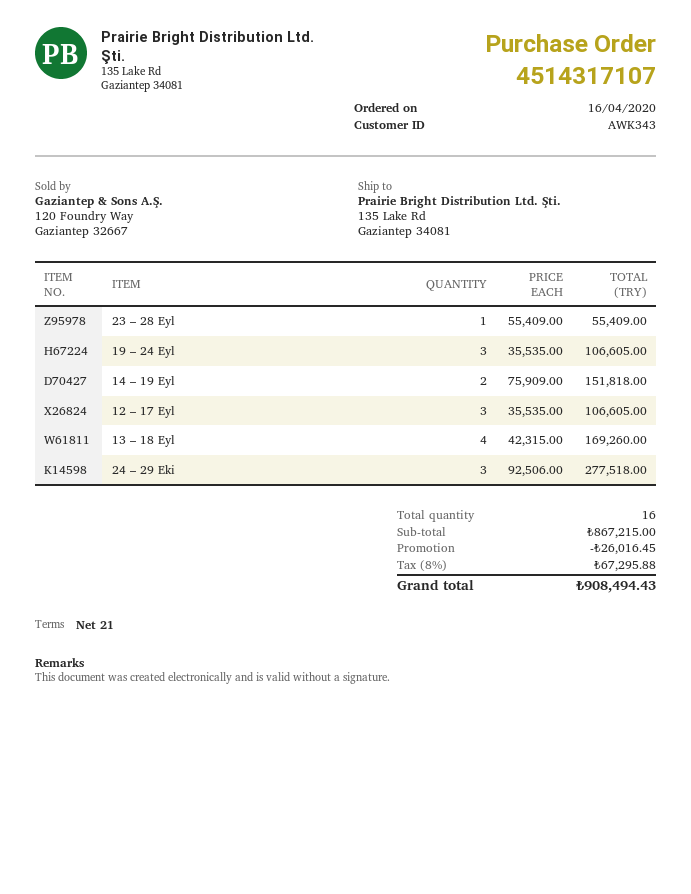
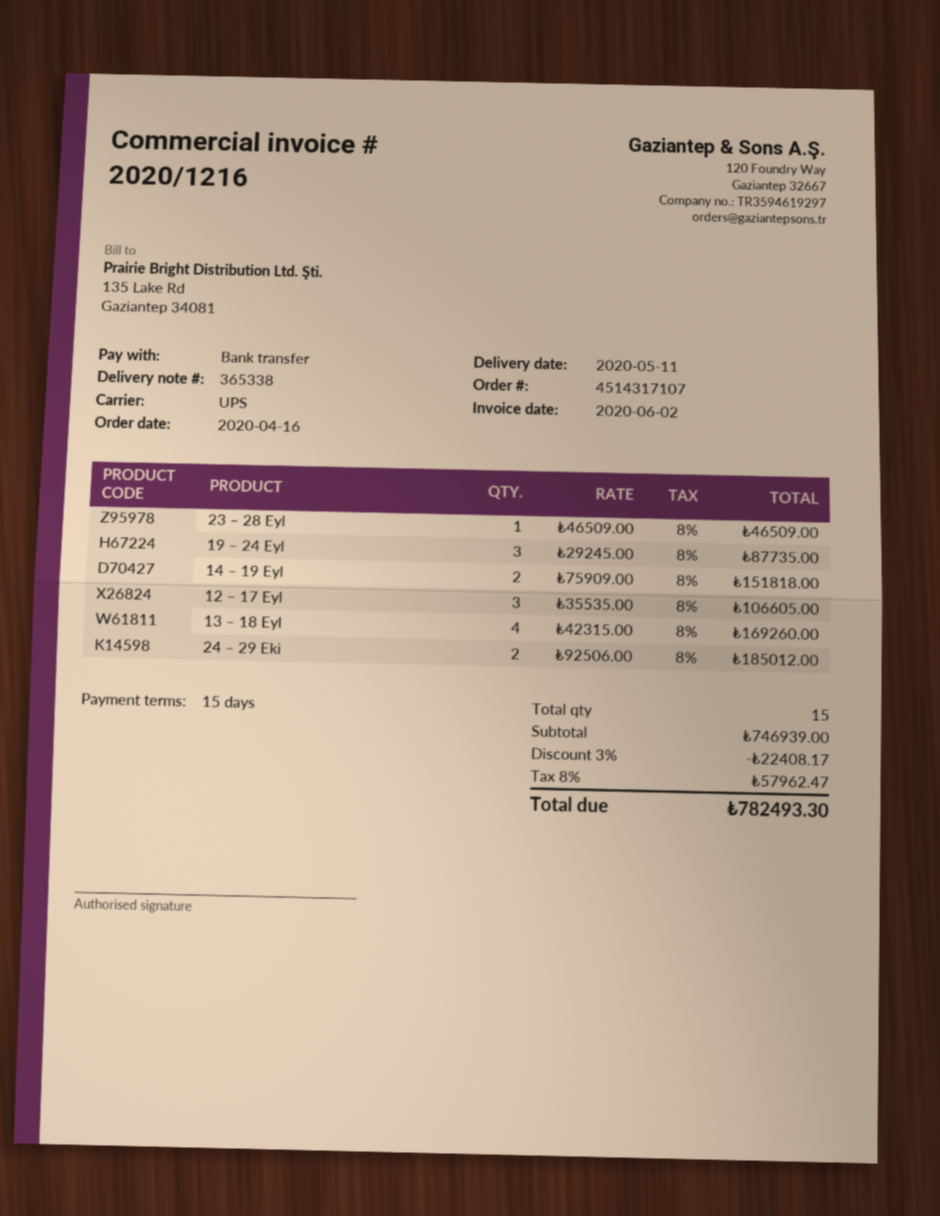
payment terms: 21 days -> 15 days
23 – 28 Eyl: 1 x 55409.00 = 55409.00 -> 1 x 46509.00 = 46509.00
19 – 24 Eyl: 3 x 35535.00 = 106605.00 -> 3 x 29245.00 = 87735.00
24 – 29 Eki: 3 x 92506.00 = 277518.00 -> 2 x 92506.00 = 185012.00
total quantity: 16 -> 15
subtotal: 867215.00 -> 746939.00
discount: 26016.45 -> 22408.17
tax: 8% = 67295.88 -> 8% = 57962.47
total: 908494.43 -> 782493.30

